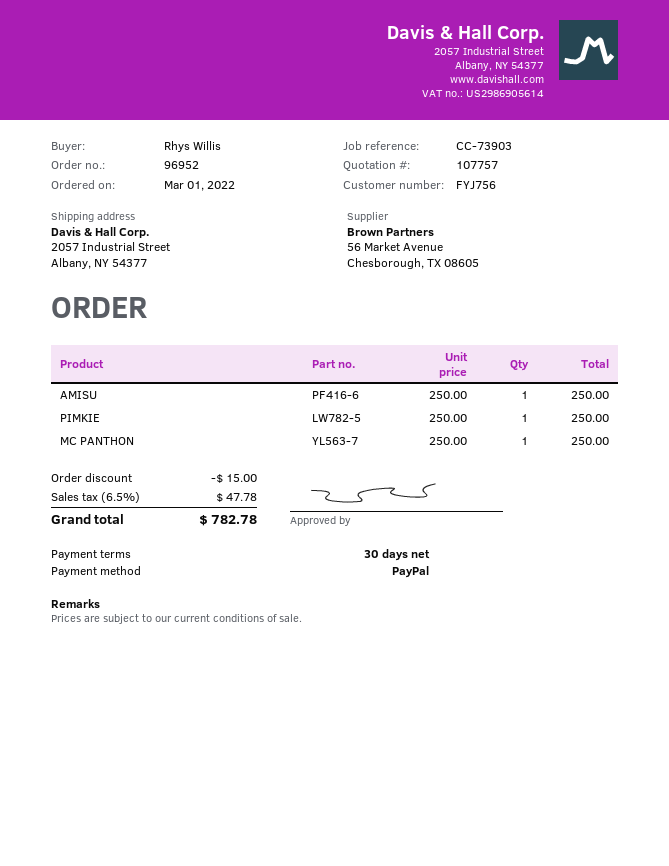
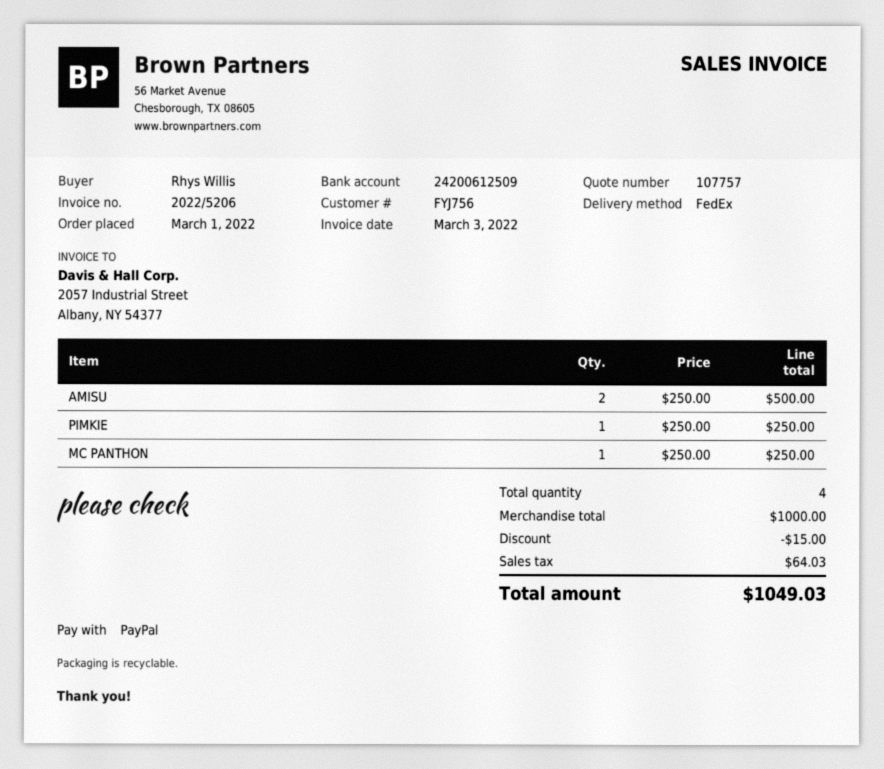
AMISU: 1 x 250.00 = 250.00 -> 2 x 250.00 = 500.00
tax: 47.78 -> 64.03
total: 782.78 -> 1049.03

